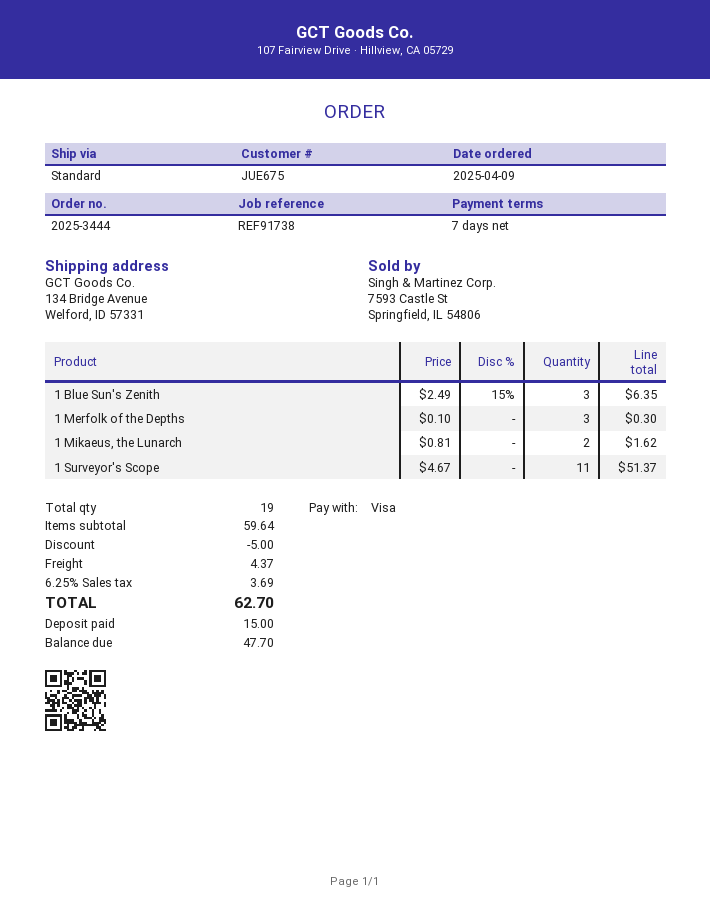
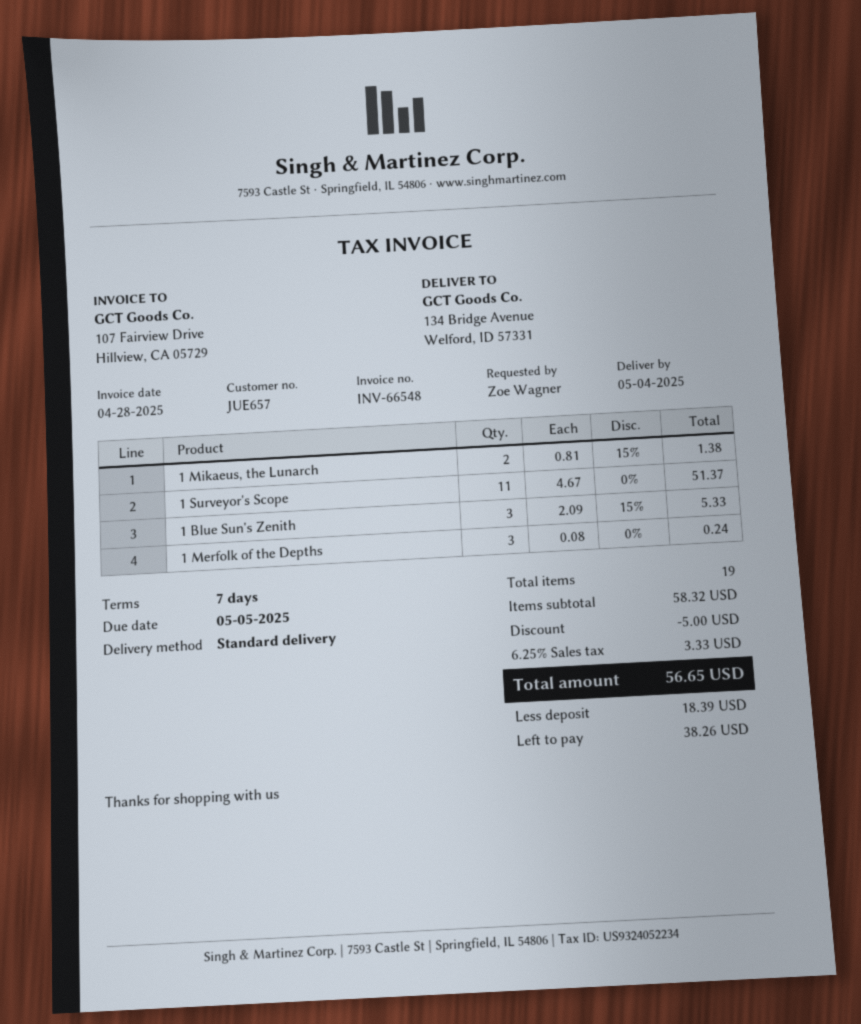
customer number: JUE675 -> JUE657
1 Blue Sun's Zenith: 3 x 2.49 - 15% = 6.35 -> 3 x 2.09 - 15% = 5.33
1 Merfolk of the Depths: 3 x 0.10 = 0.30 -> 3 x 0.08 = 0.24
1 Mikaeus, the Lunarch: 2 x 0.81 = 1.62 -> 2 x 0.81 - 15% = 1.38
subtotal: 59.64 -> 58.32
shipping: 4.37 -> none
tax: 6.25% = 3.69 -> 6.25% = 3.33
total: 62.70 -> 56.65
deposit: 15.00 -> 18.39
balance: 47.70 -> 38.26

